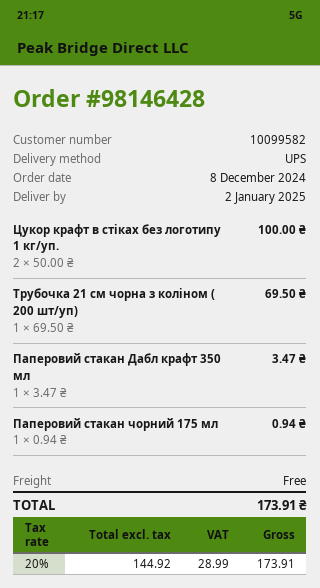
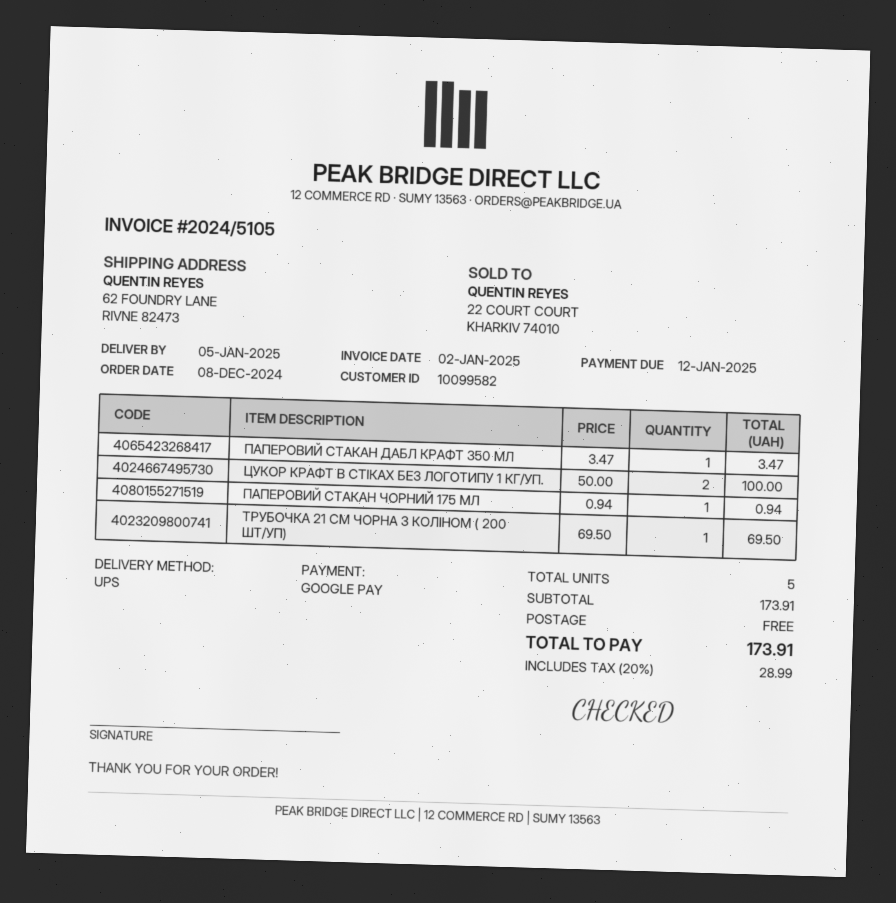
delivery date: 2025-01-02 -> 2025-01-05

